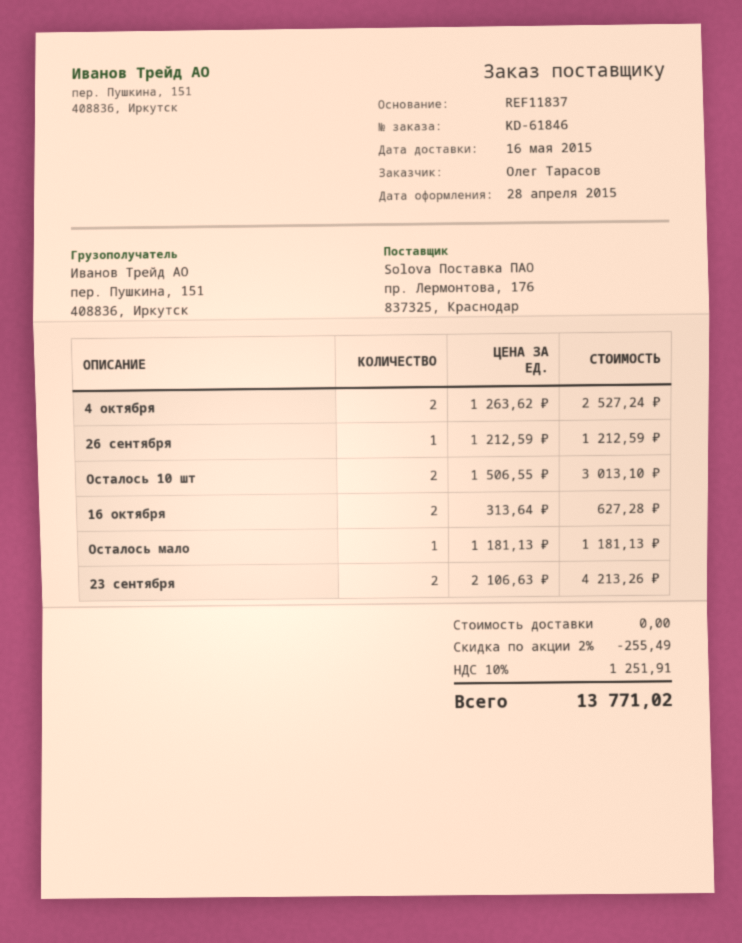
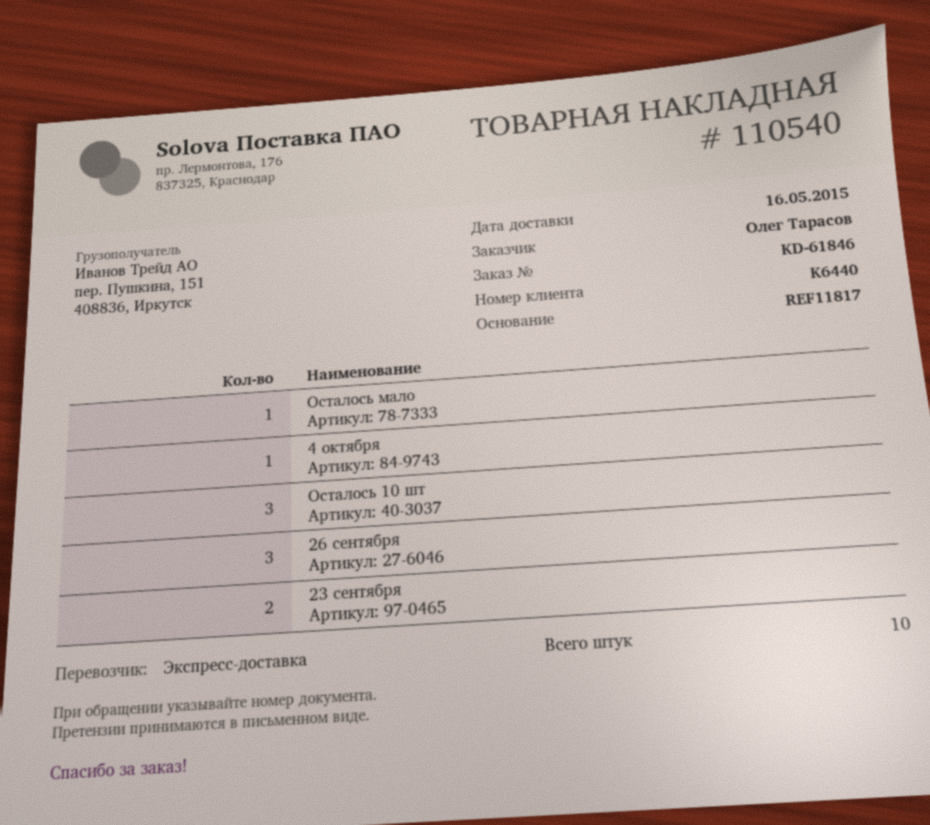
reference: REF11837 -> REF11817
4 октября: 2 -> 1
26 сентября: 1 -> 3
Осталось 10 шт: 2 -> 3
16 октября: 2 -> none

